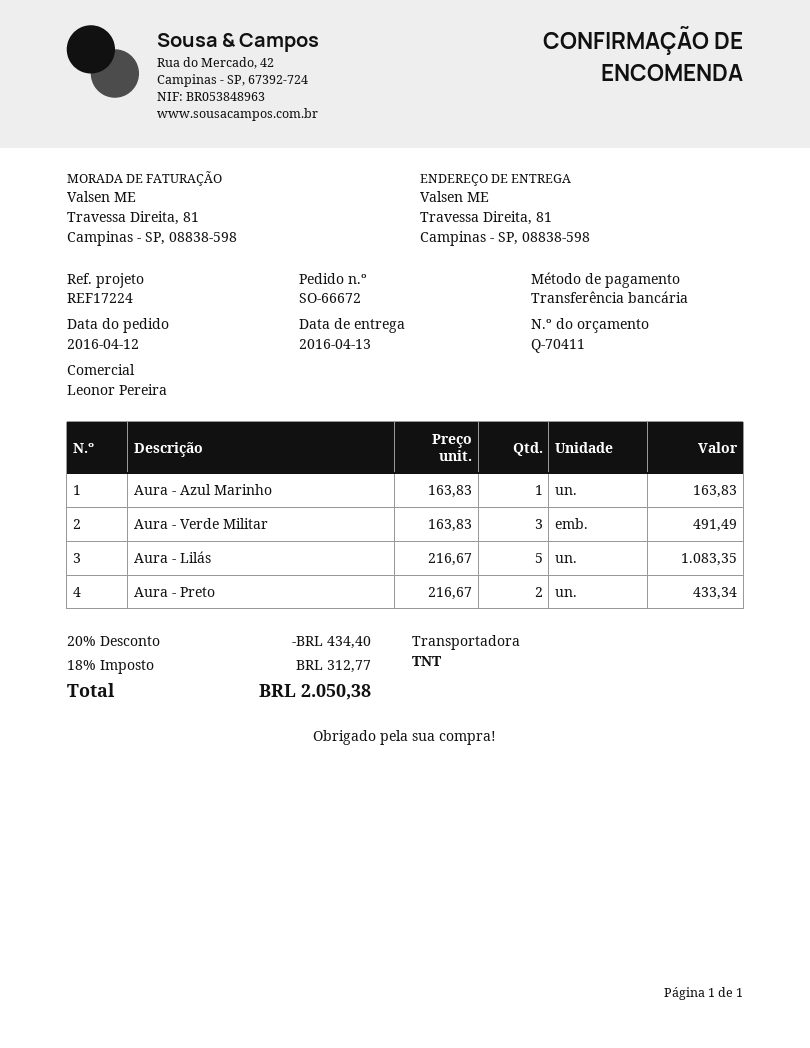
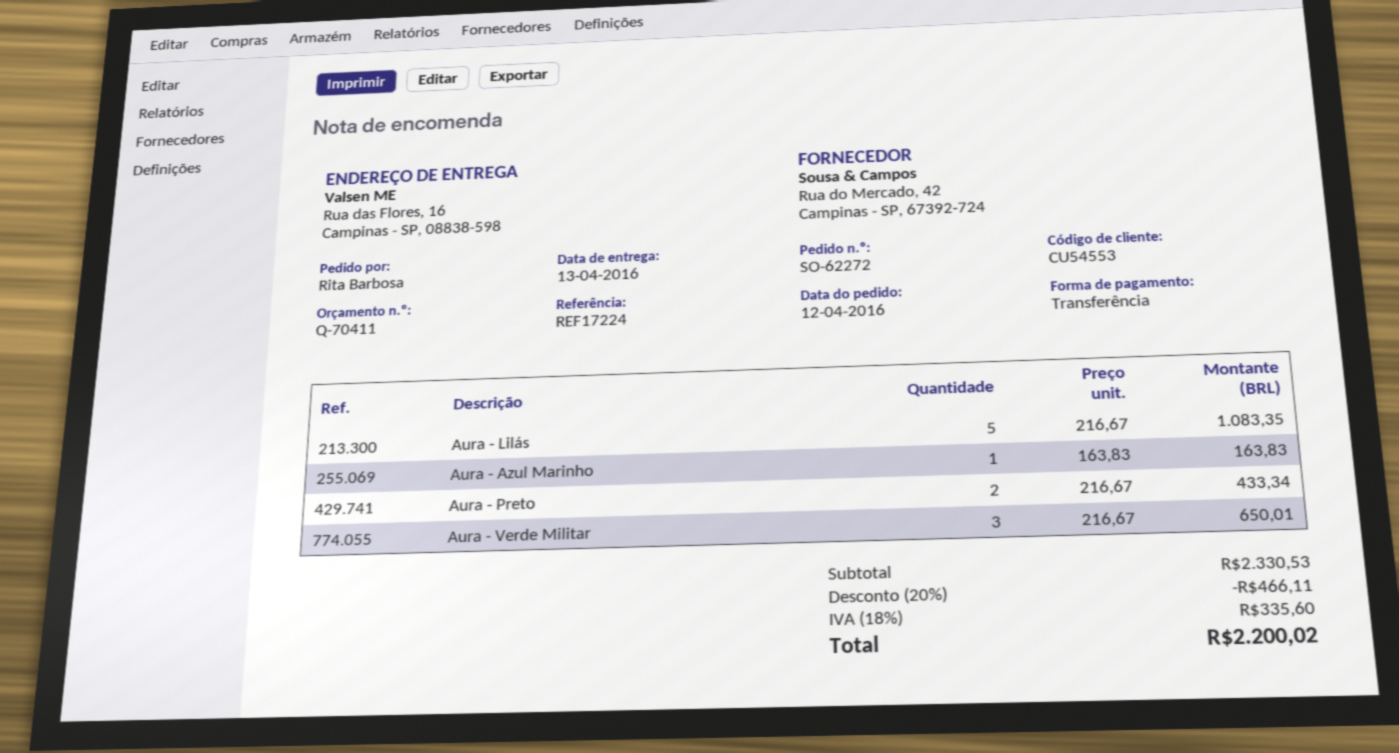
order number: SO-66672 -> SO-62272
ship to: Travessa Direita, 81, Campinas - SP, 08838-598 -> Rua das Flores, 16, Campinas - SP, 08838-598
Aura - Verde Militar: 3 x 163.83 = 491.49 -> 3 x 216.67 = 650.01
discount: 20% = 434.40 -> 20% = 466.11
tax: 18% = 312.77 -> 18% = 335.60
total: 2050.38 -> 2200.02

